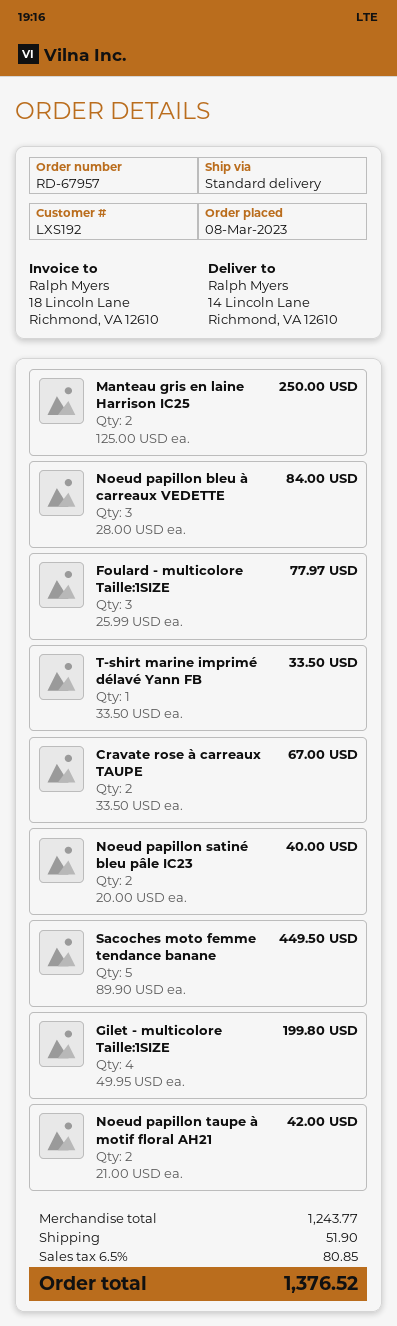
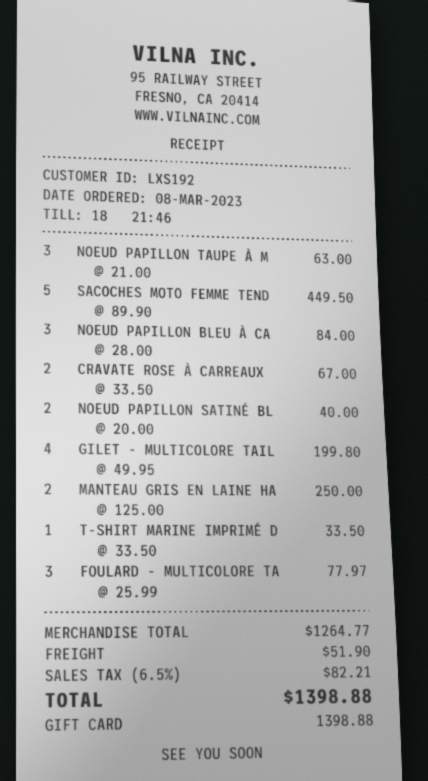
Noeud papillon taupe à motif floral AH21: 2 x 21.00 = 42.00 -> 3 x 21.00 = 63.00
subtotal: 1243.77 -> 1264.77
tax: 6.5% = 80.85 -> 6.5% = 82.21
total: 1376.52 -> 1398.88

